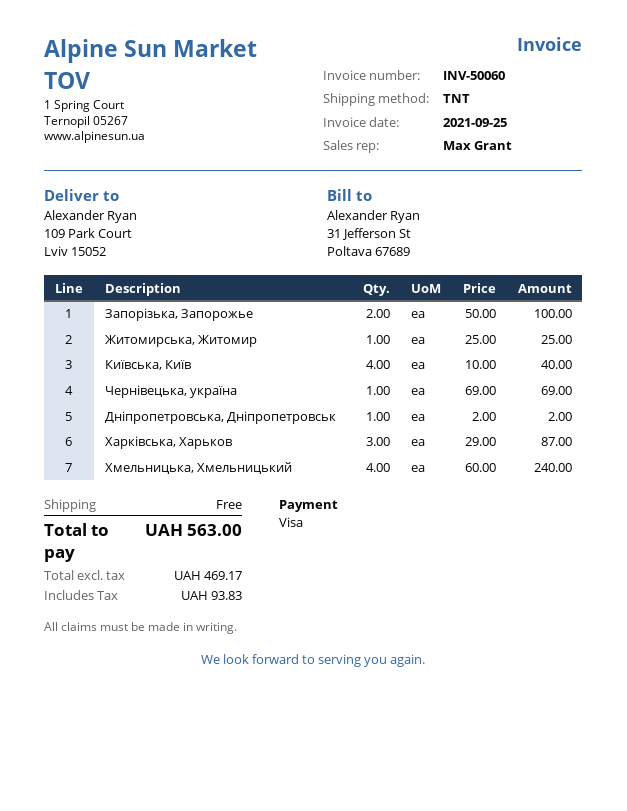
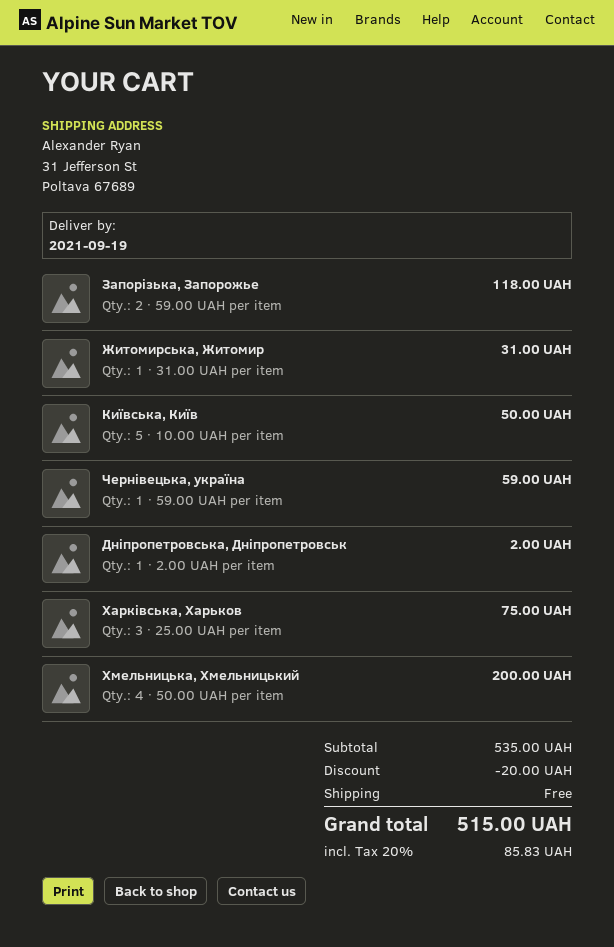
ship to: 109 Park Court, Lviv 15052 -> 31 Jefferson St, Poltava 67689
Запорізька, Запорожье: 2 x 50.00 = 100.00 -> 2 x 59.00 = 118.00
Житомирська, Житомир: 1 x 25.00 = 25.00 -> 1 x 31.00 = 31.00
Київська, Київ: 4 x 10.00 = 40.00 -> 5 x 10.00 = 50.00
Чернівецька, україна: 1 x 69.00 = 69.00 -> 1 x 59.00 = 59.00
Харківська, Харьков: 3 x 29.00 = 87.00 -> 3 x 25.00 = 75.00
Хмельницька, Хмельницький: 4 x 60.00 = 240.00 -> 4 x 50.00 = 200.00
discount: none -> 20.00
tax: 93.83 -> 85.83
total: 563.00 -> 515.00

